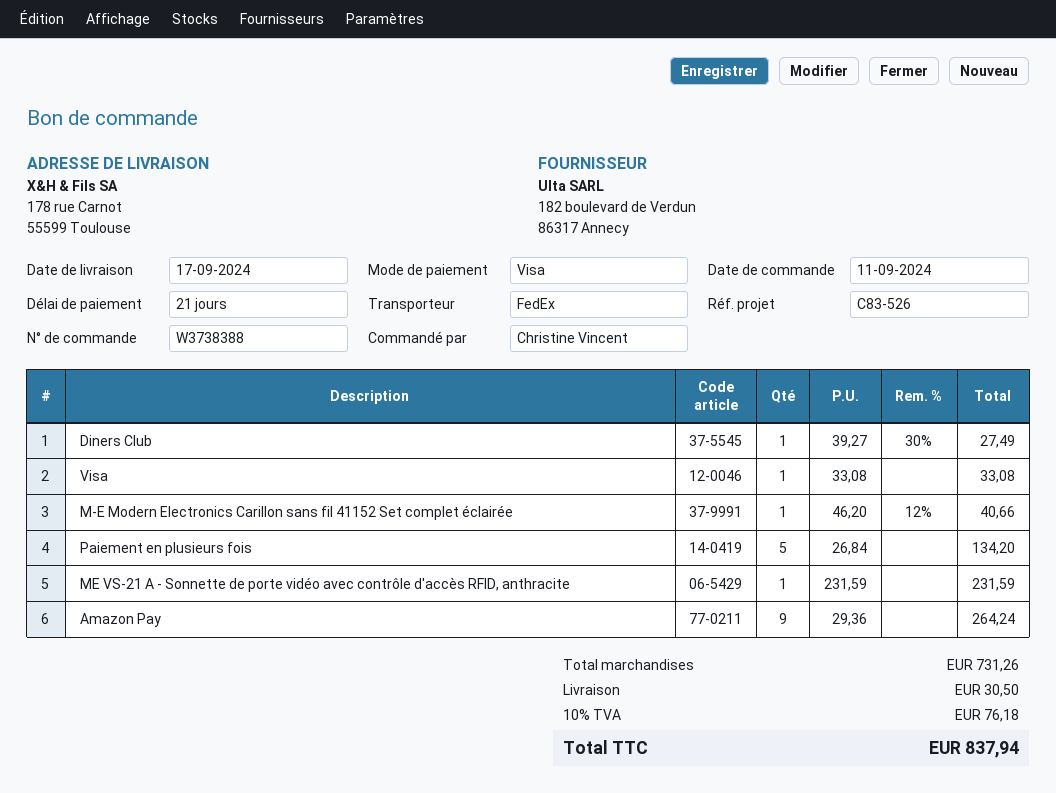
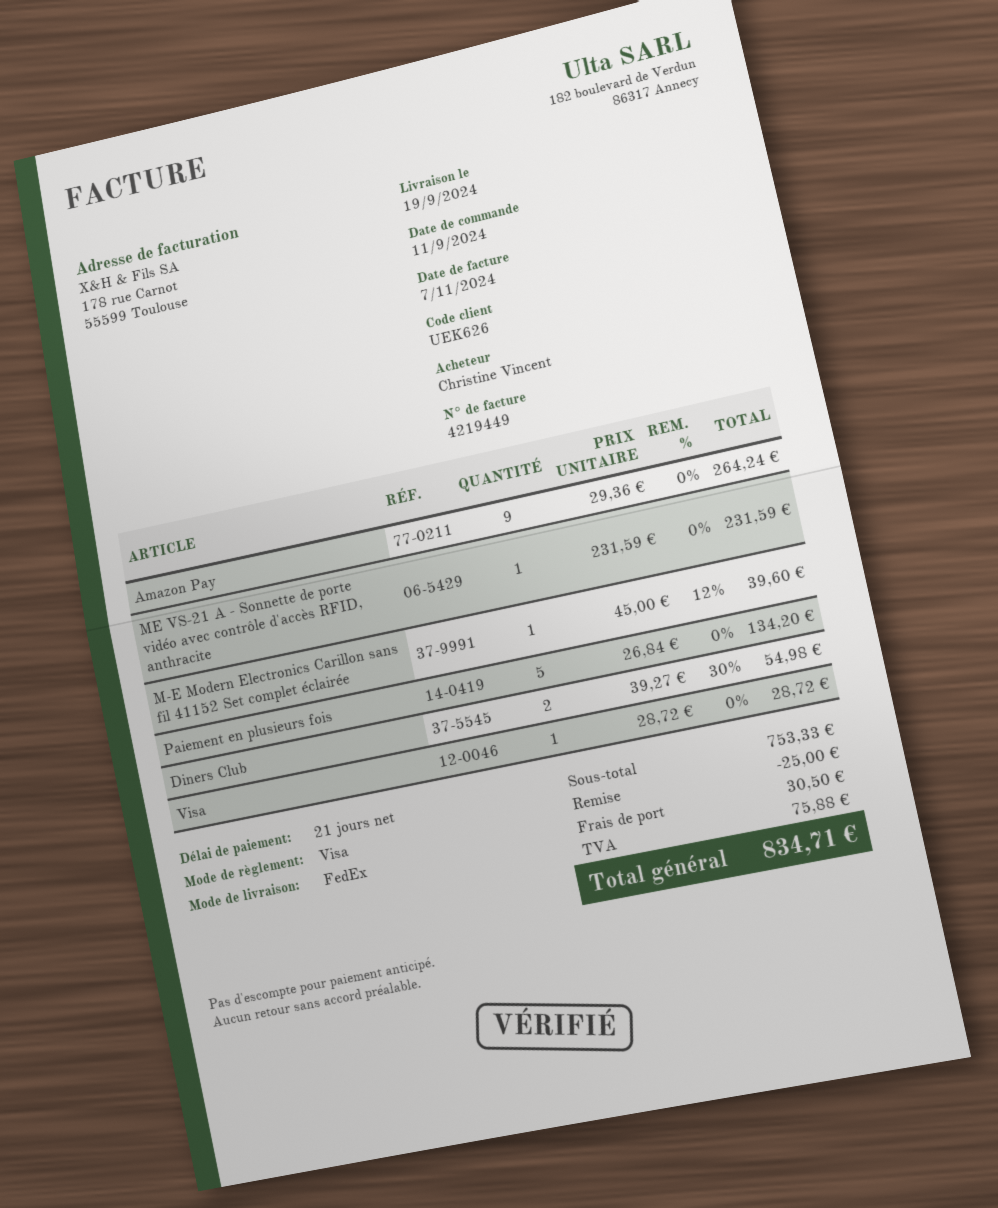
delivery date: 2024-09-17 -> 2024-09-19
Diners Club: 1 x 39.27 - 30% = 27.49 -> 2 x 39.27 - 30% = 54.98
Visa: 1 x 33.08 = 33.08 -> 1 x 28.72 = 28.72
M-E Modern Electronics Carillon sans fil 41152 Set complet éclairée: 1 x 46.20 - 12% = 40.66 -> 1 x 45.00 - 12% = 39.60
subtotal: 731.26 -> 753.33
discount: none -> 25.00
tax: 76.18 -> 75.88
total: 837.94 -> 834.71

